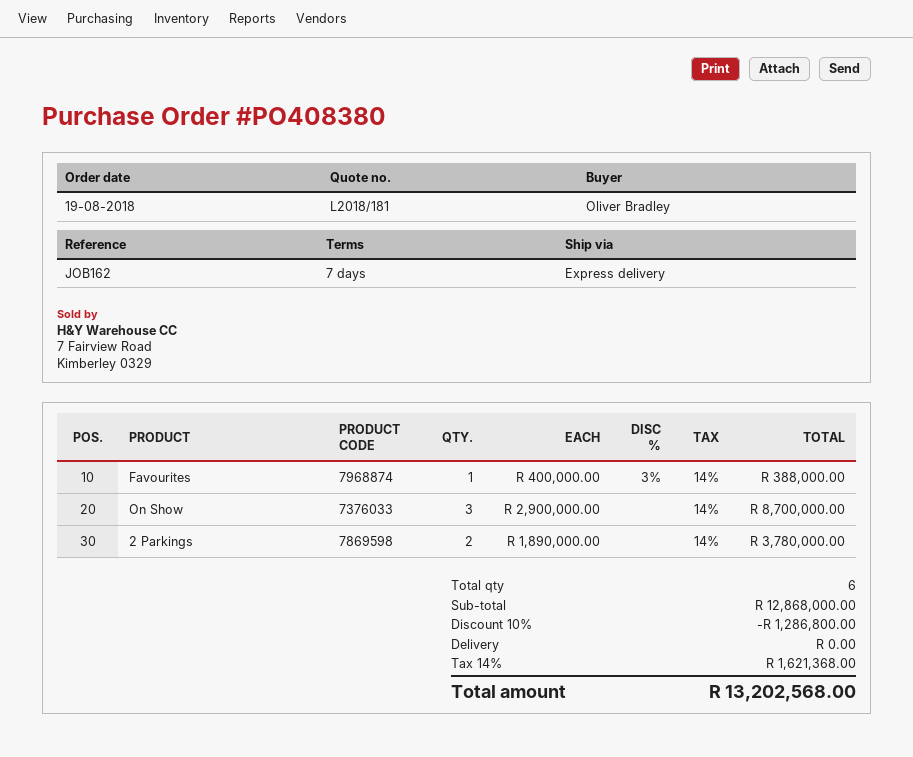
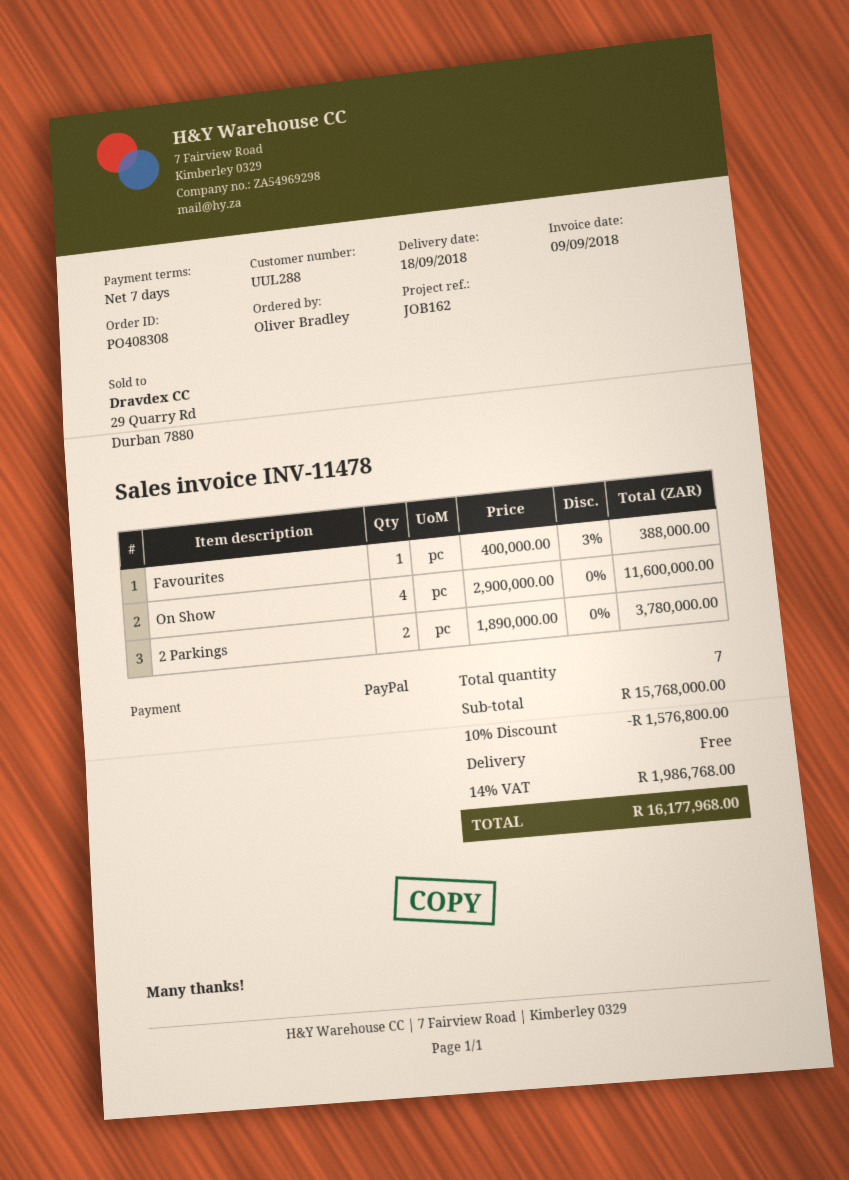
order number: PO408380 -> PO408308
On Show: 3 x 2900000.00 = 8700000.00 -> 4 x 2900000.00 = 11600000.00
total quantity: 6 -> 7
subtotal: 12868000.00 -> 15768000.00
discount: 10% = 1286800.00 -> 10% = 1576800.00
tax: 14% = 1621368.00 -> 14% = 1986768.00
total: 13202568.00 -> 16177968.00

